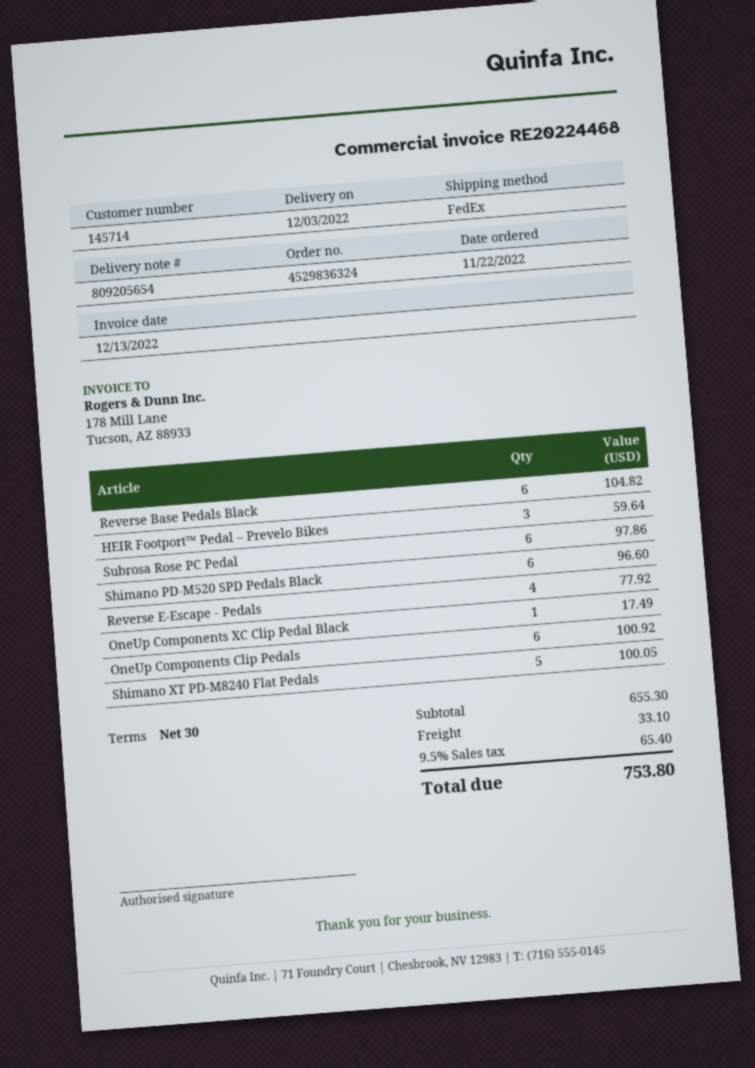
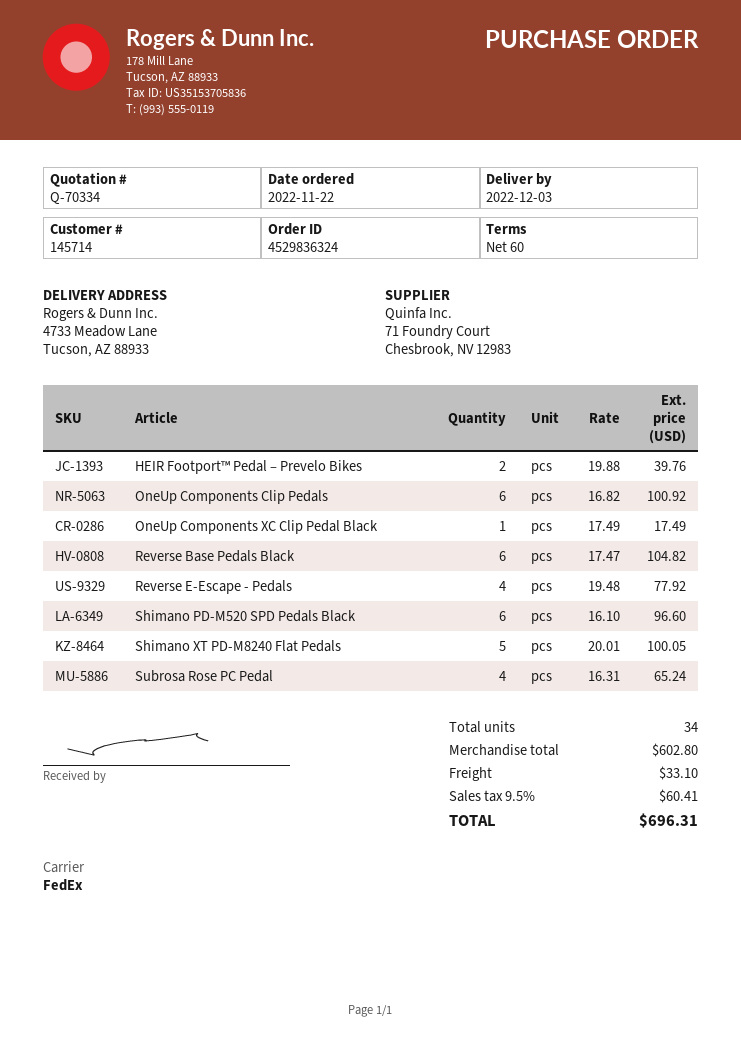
payment terms: 30 days -> 60 days
HEIR Footport™ Pedal – Prevelo Bikes: 3 for 59.64 -> 2 for 39.76
Subrosa Rose PC Pedal: 6 for 97.86 -> 4 for 65.24
subtotal: 655.30 -> 602.80
tax: 9.5% = 65.40 -> 9.5% = 60.41
total: 753.80 -> 696.31

